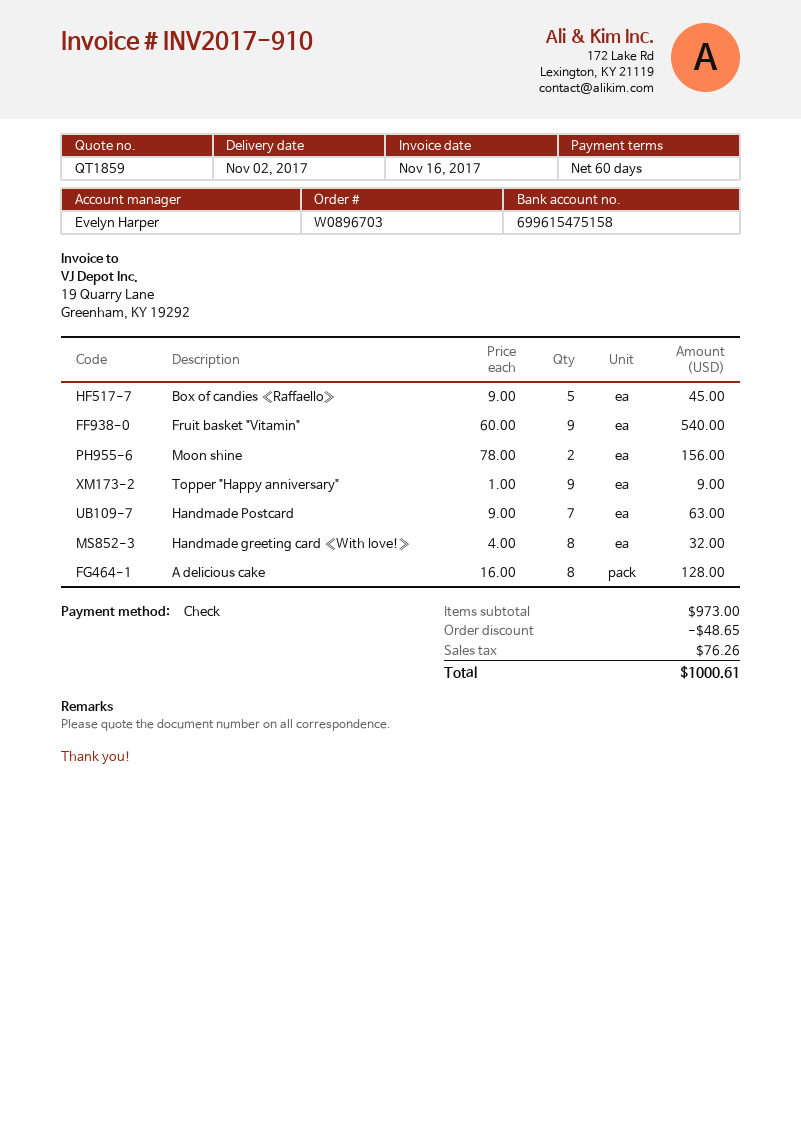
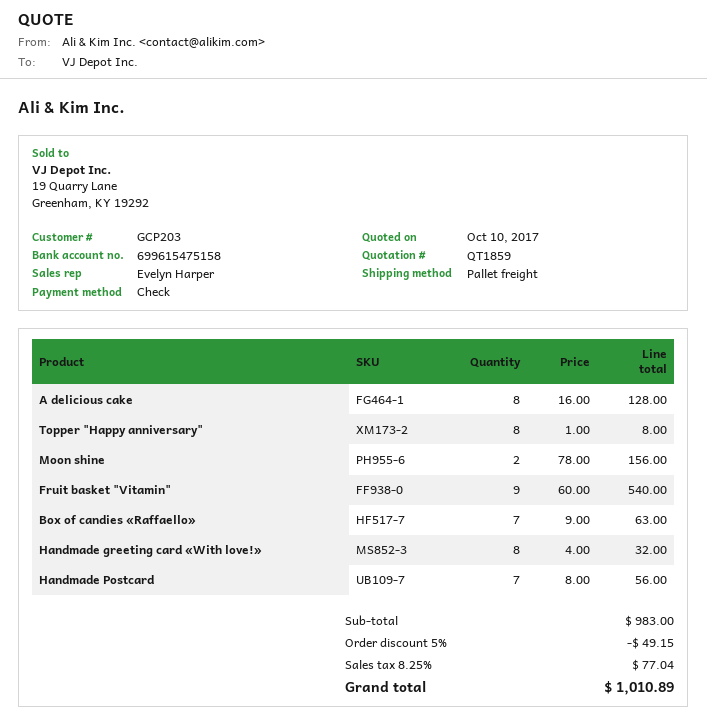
Box of candies «Raffaello»: 5 x 9.00 = 45.00 -> 7 x 9.00 = 63.00
Topper "Happy anniversary": 9 x 1.00 = 9.00 -> 8 x 1.00 = 8.00
Handmade Postcard: 7 x 9.00 = 63.00 -> 7 x 8.00 = 56.00
subtotal: 973.00 -> 983.00
discount: 48.65 -> 49.15
tax: 76.26 -> 77.04
total: 1000.61 -> 1010.89

